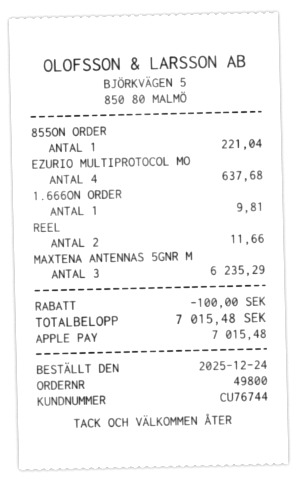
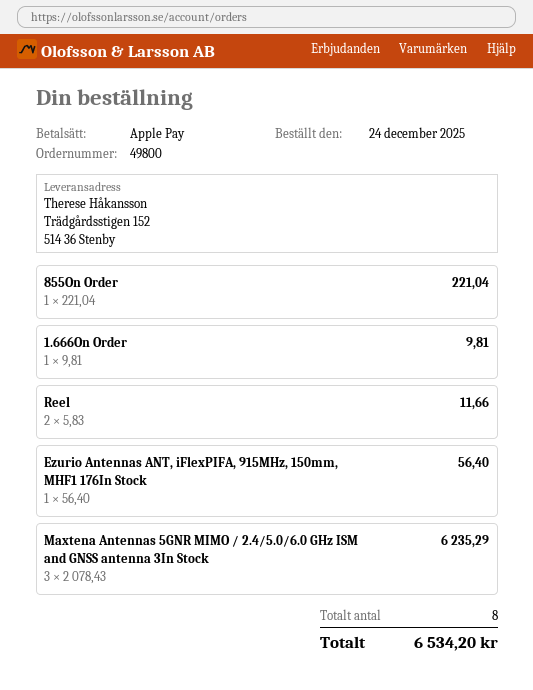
EZURIO MULTIPROTOCOL MO: 4 for 637.68 -> none
Ezurio Antennas ANT, iFlexPIFA, 915MHz, 150mm, MHF1 176In Stock: none -> 1 for 56.40
discount: 100.00 -> none
total: 7015.48 -> 6534.20

